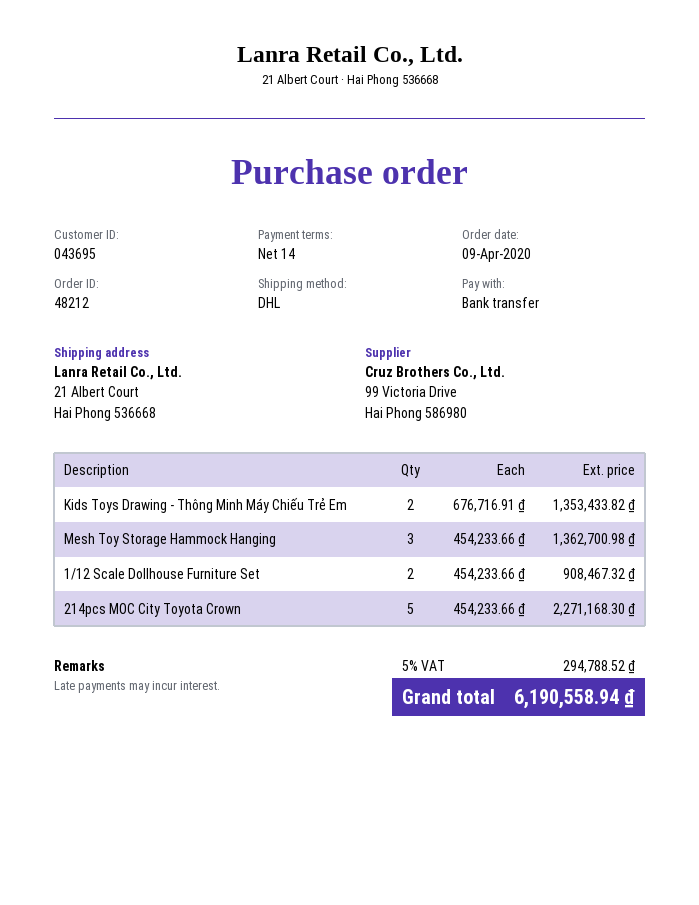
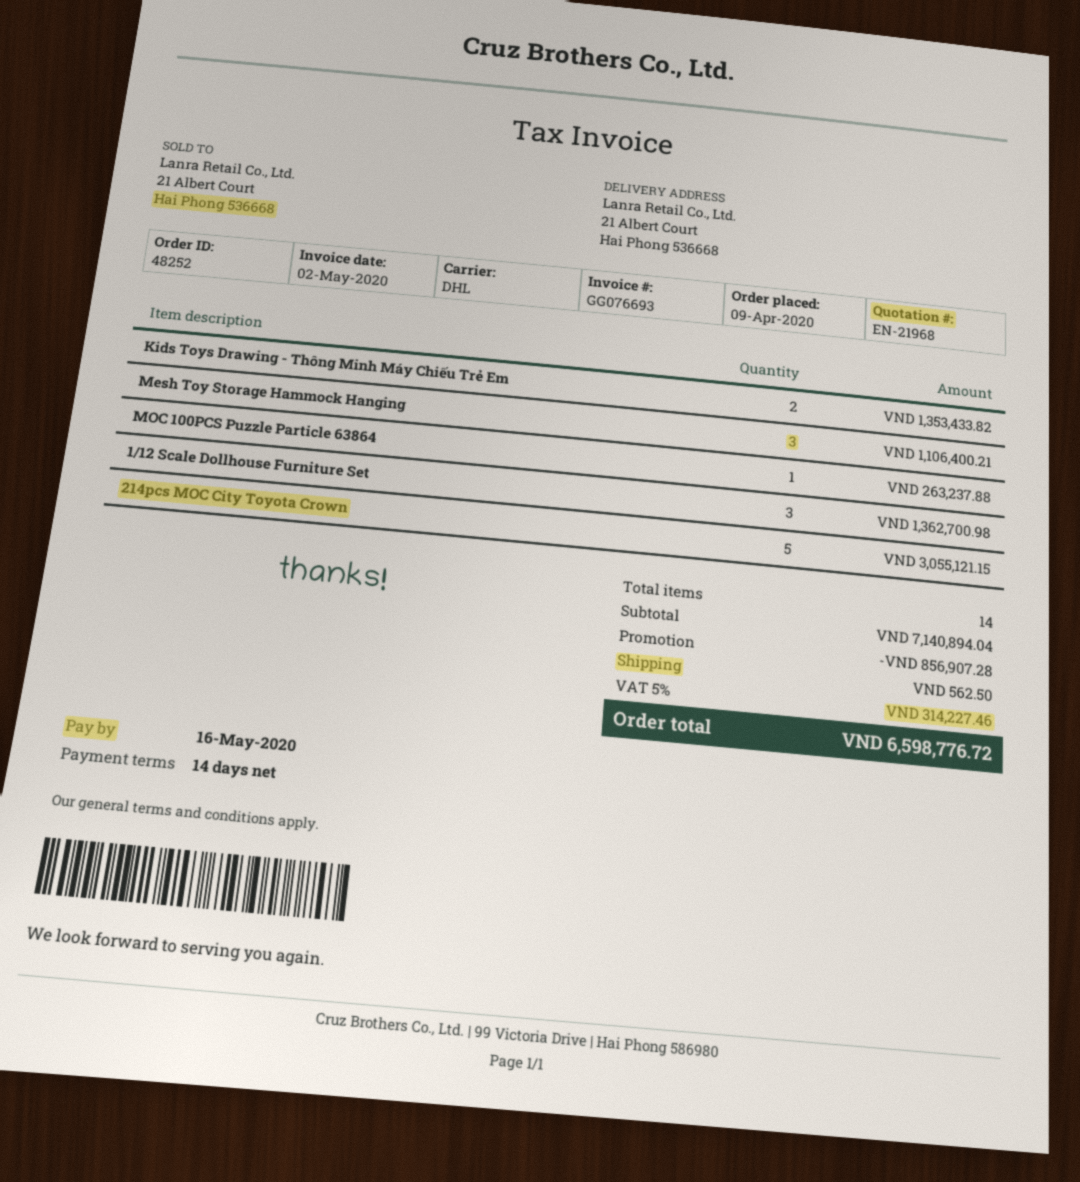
order number: 48212 -> 48252
Mesh Toy Storage Hammock Hanging: 3 for 1362700.98 -> 3 for 1106400.21
1/12 Scale Dollhouse Furniture Set: 2 for 908467.32 -> 3 for 1362700.98
214pcs MOC City Toyota Crown: 5 for 2271168.30 -> 5 for 3055121.15
MOC 100PCS Puzzle Particle 63864: none -> 1 for 263237.88
discount: none -> 856907.28
shipping: none -> 562.50
tax: 5% = 294788.52 -> 5% = 314227.46
total: 6190558.94 -> 6598776.72

